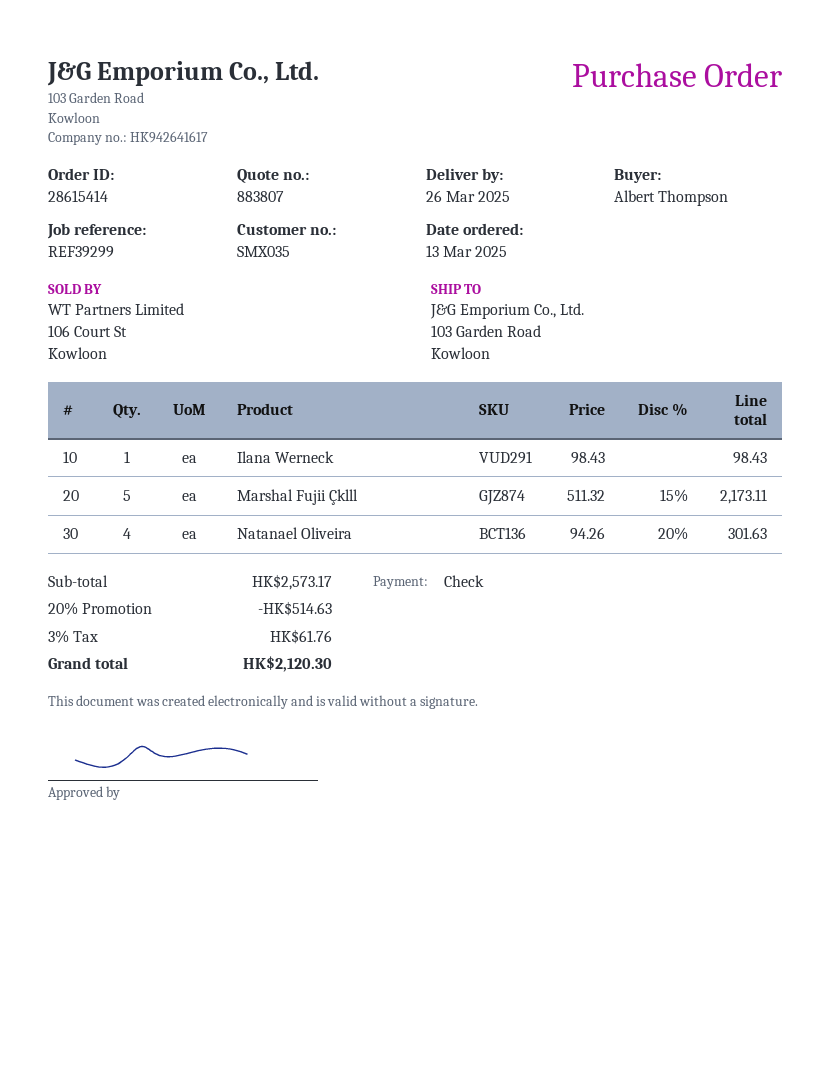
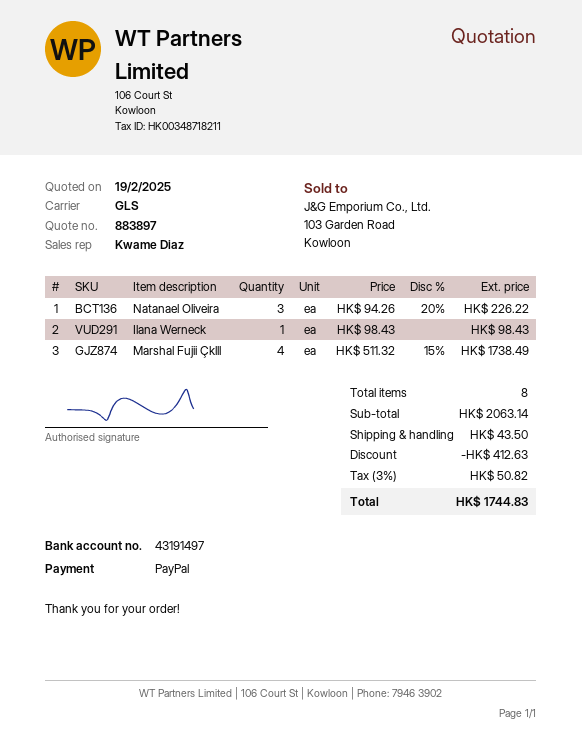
quote number: 883807 -> 883897
payment method: cheque -> PayPal
Marshal Fujii Çklll: 5 x 511.32 - 15% = 2173.11 -> 4 x 511.32 - 15% = 1738.49
Natanael Oliveira: 4 x 94.26 - 20% = 301.63 -> 3 x 94.26 - 20% = 226.22
subtotal: 2573.17 -> 2063.14
discount: 514.63 -> 412.63
shipping: none -> 43.50
tax: 3% = 61.76 -> 3% = 50.82
total: 2120.30 -> 1744.83

